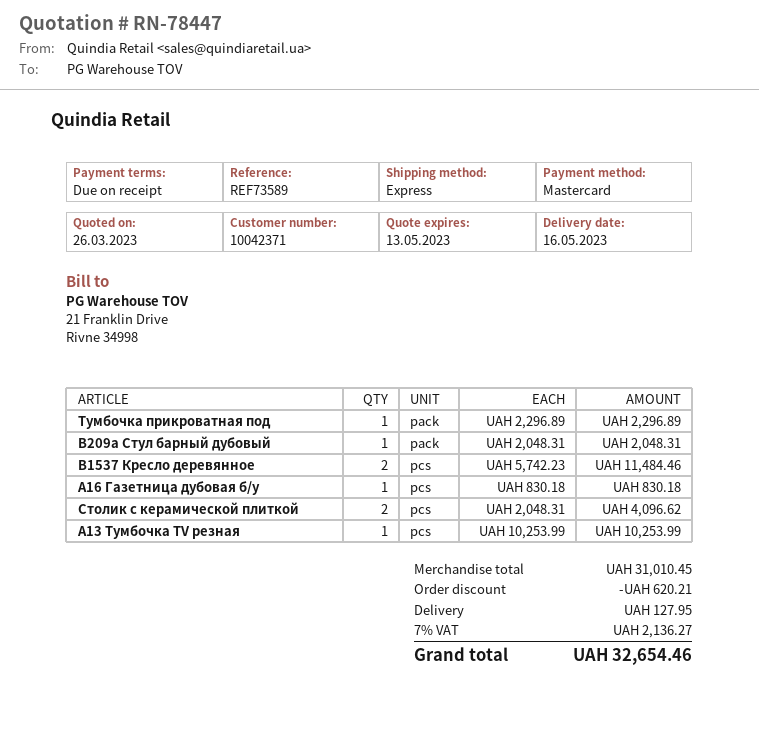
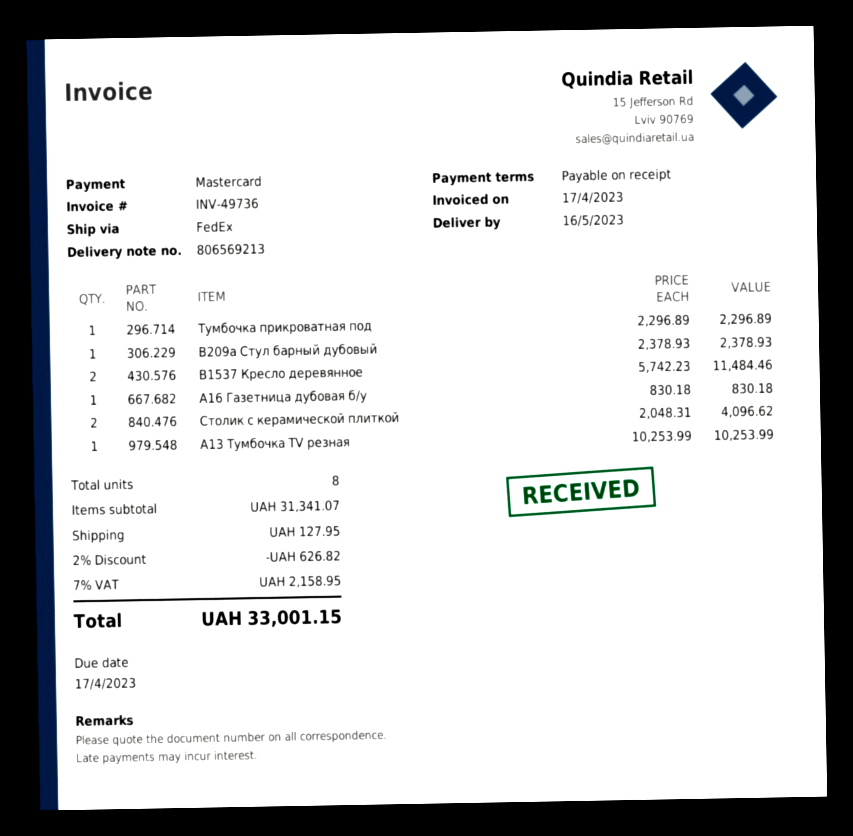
shipping method: express -> FedEx
В209а Стул барный дубовый: 1 x 2048.31 = 2048.31 -> 1 x 2378.93 = 2378.93
subtotal: 31010.45 -> 31341.07
discount: 620.21 -> 626.82
tax: 7% = 2136.27 -> 7% = 2158.95
total: 32654.46 -> 33001.15

